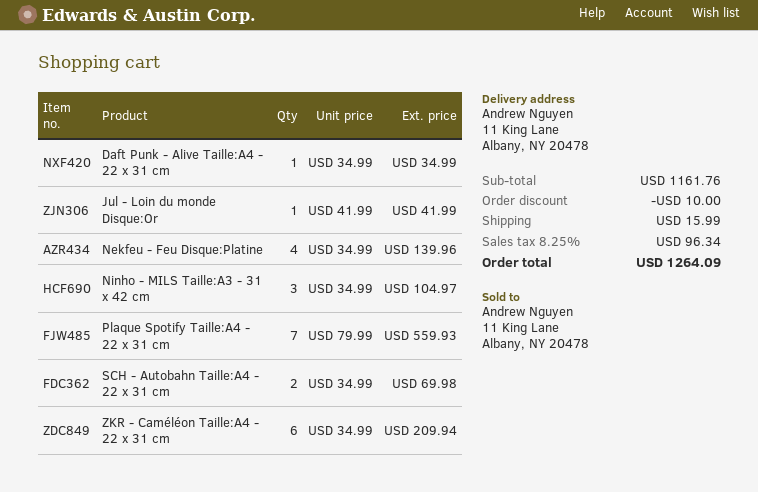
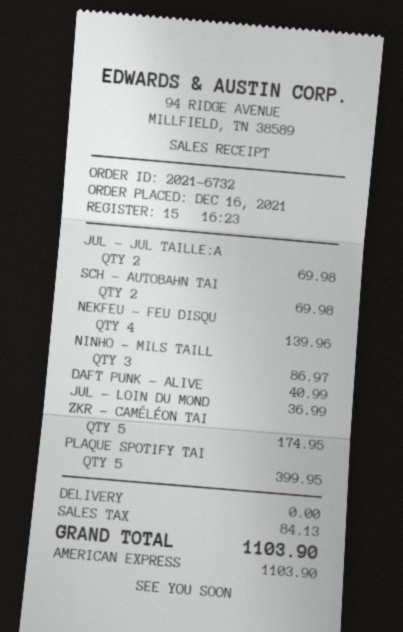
Daft Punk - Alive Taille:A4 - 22 x 31 cm: 1 for 34.99 -> 1 for 40.99
Jul - Loin du monde Disque:Or: 1 for 41.99 -> 1 for 36.99
Ninho - MILS Taille:A3 - 31 x 42 cm: 3 for 104.97 -> 3 for 86.97
Plaque Spotify Taille:A4 - 22 x 31 cm: 7 for 559.93 -> 5 for 399.95
ZKR - Caméléon Taille:A4 - 22 x 31 cm: 6 for 209.94 -> 5 for 174.95
JUL - JUL TAILLE:A: none -> 2 for 69.98
discount: 10.00 -> none
shipping: 15.99 -> 0.00
tax: 96.34 -> 84.13
total: 1264.09 -> 1103.90

